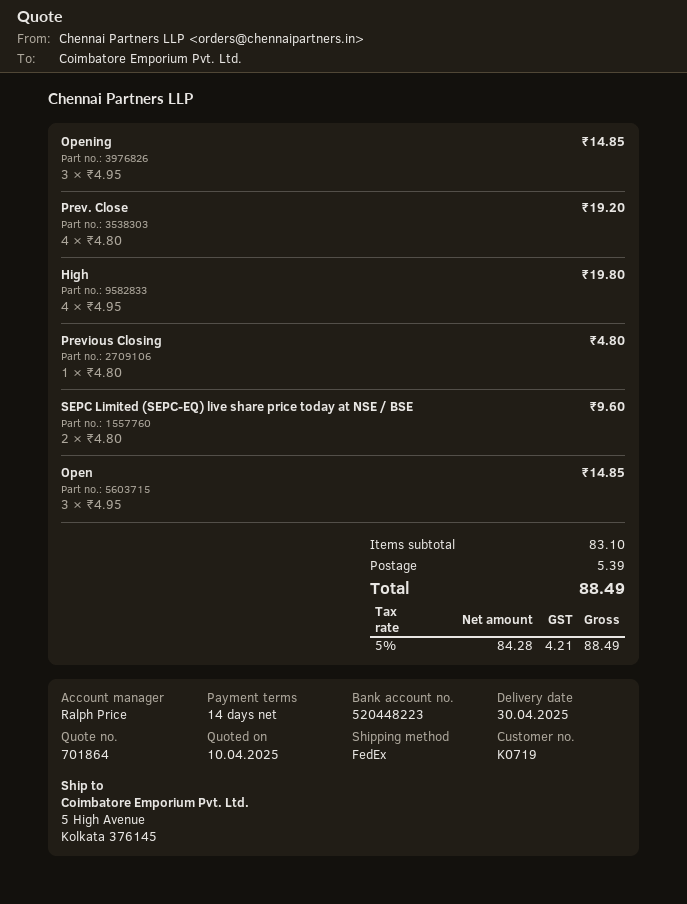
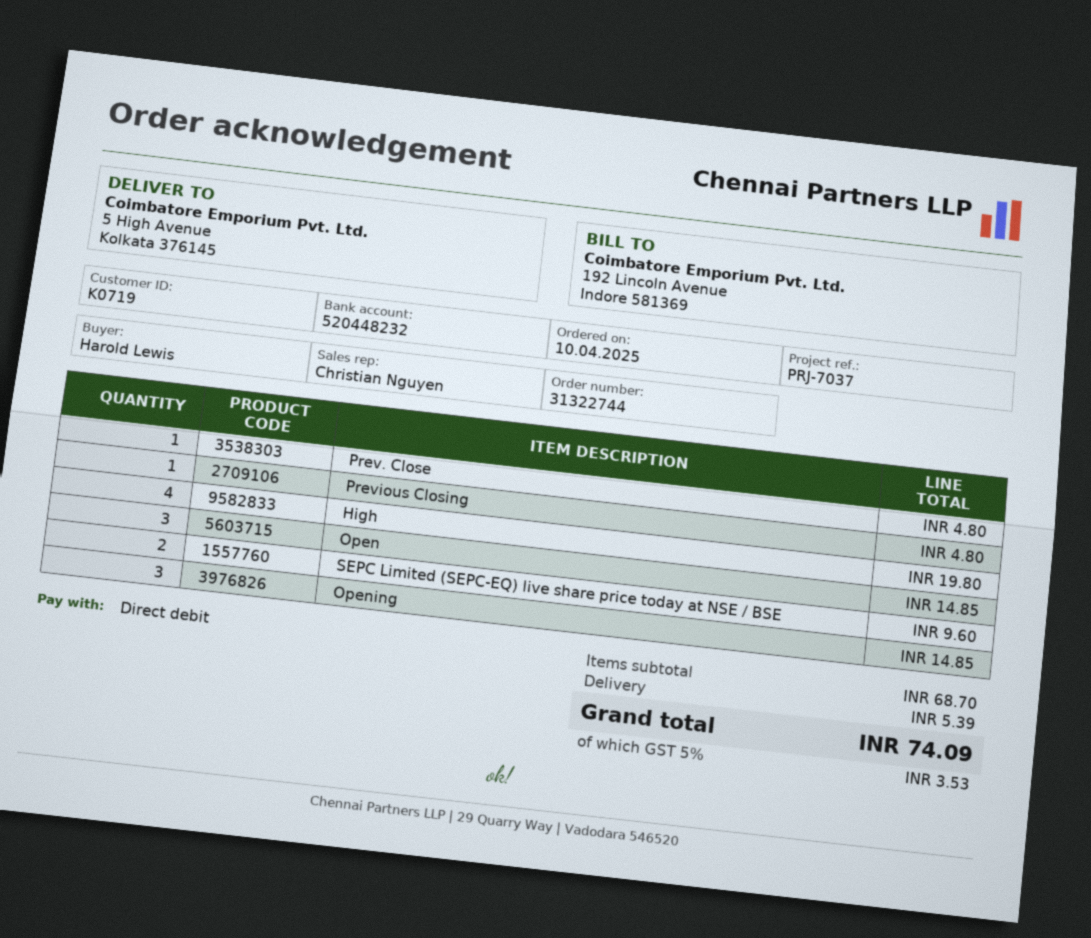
sales rep: Ralph Price -> Christian Nguyen
bank account: 520448223 -> 520448232
Prev. Close: 4 for 19.20 -> 1 for 4.80
subtotal: 83.10 -> 68.70
tax: 5% = 4.21 -> 5% = 3.53
total: 88.49 -> 74.09

